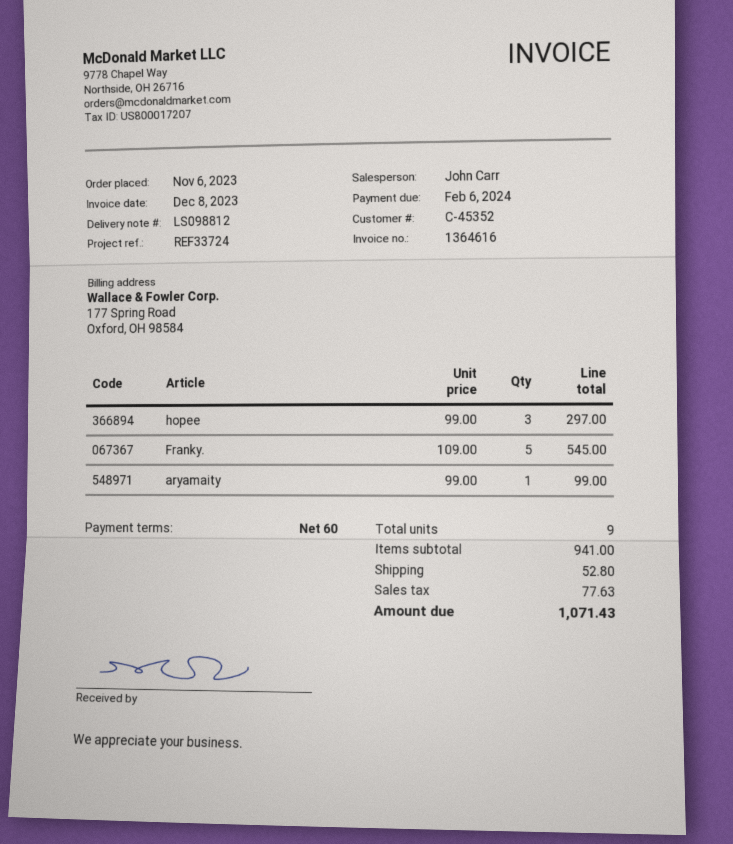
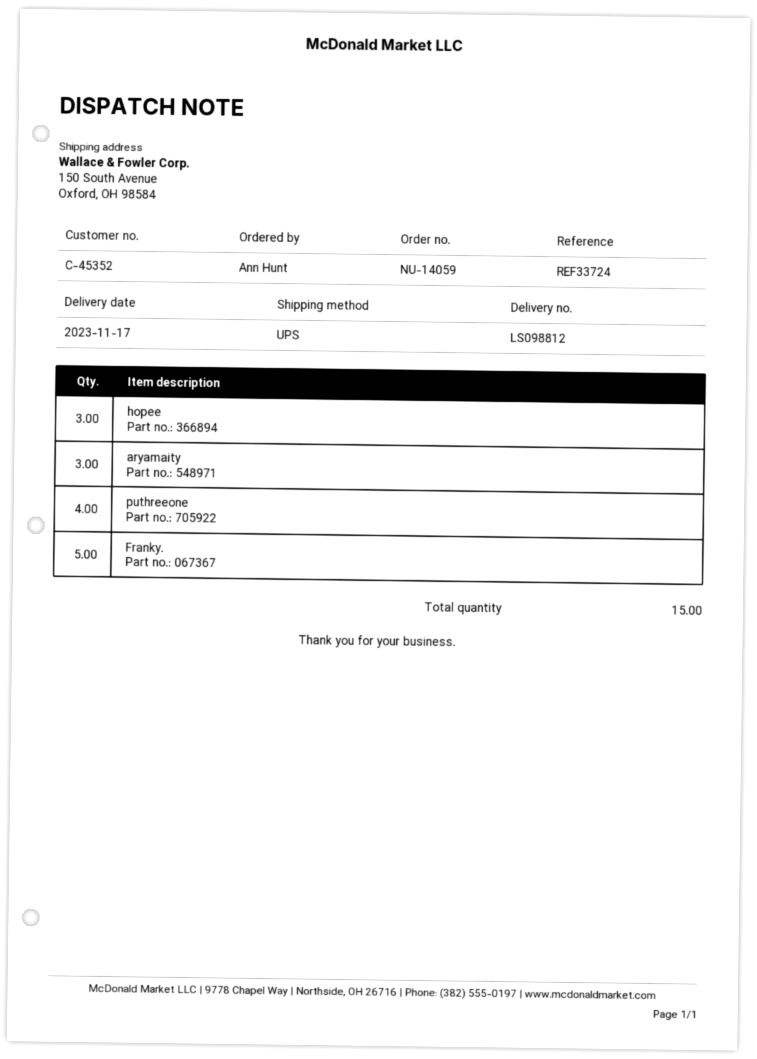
aryamaity: 1 -> 3
puthreeone: none -> 4
total quantity: 9 -> 15

